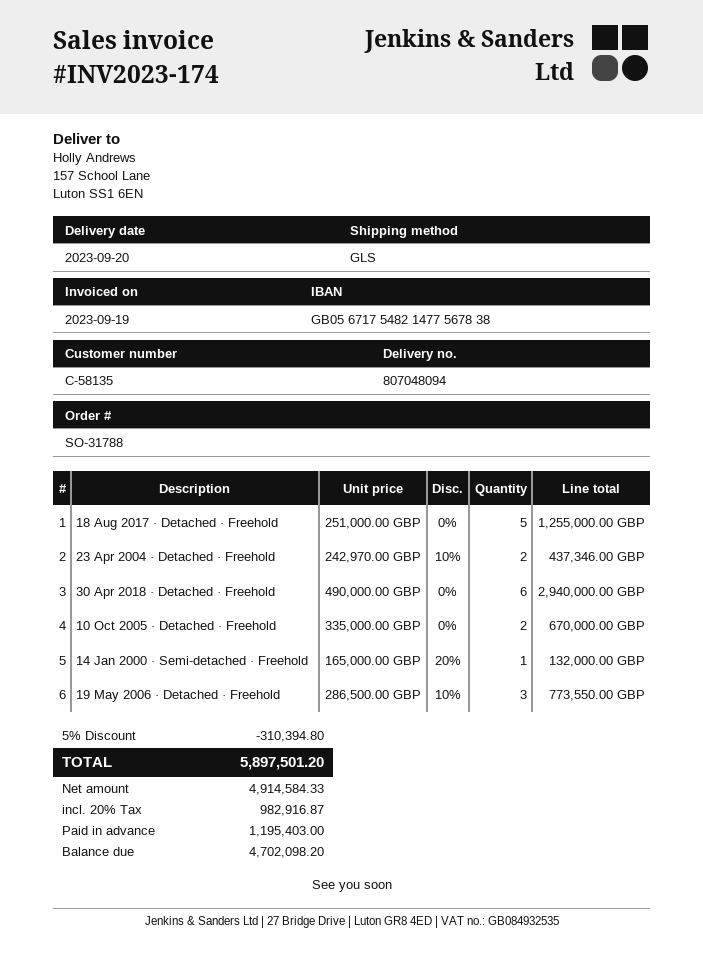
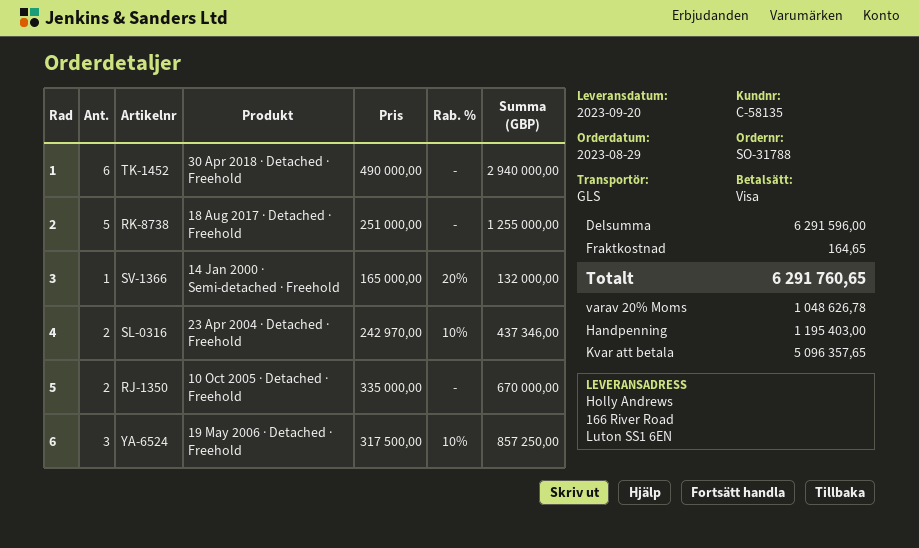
ship to: 157 School Lane, Luton SS1 6EN -> 166 River Road, Luton SS1 6EN
19 May 2006 · Detached · Freehold: 3 x 286500.00 - 10% = 773550.00 -> 3 x 317500.00 - 10% = 857250.00
discount: 5% = 310394.80 -> none
shipping: none -> 164.65
tax: 20% = 982916.87 -> 20% = 1048626.78
total: 5897501.20 -> 6291760.65
balance: 4702098.20 -> 5096357.65

